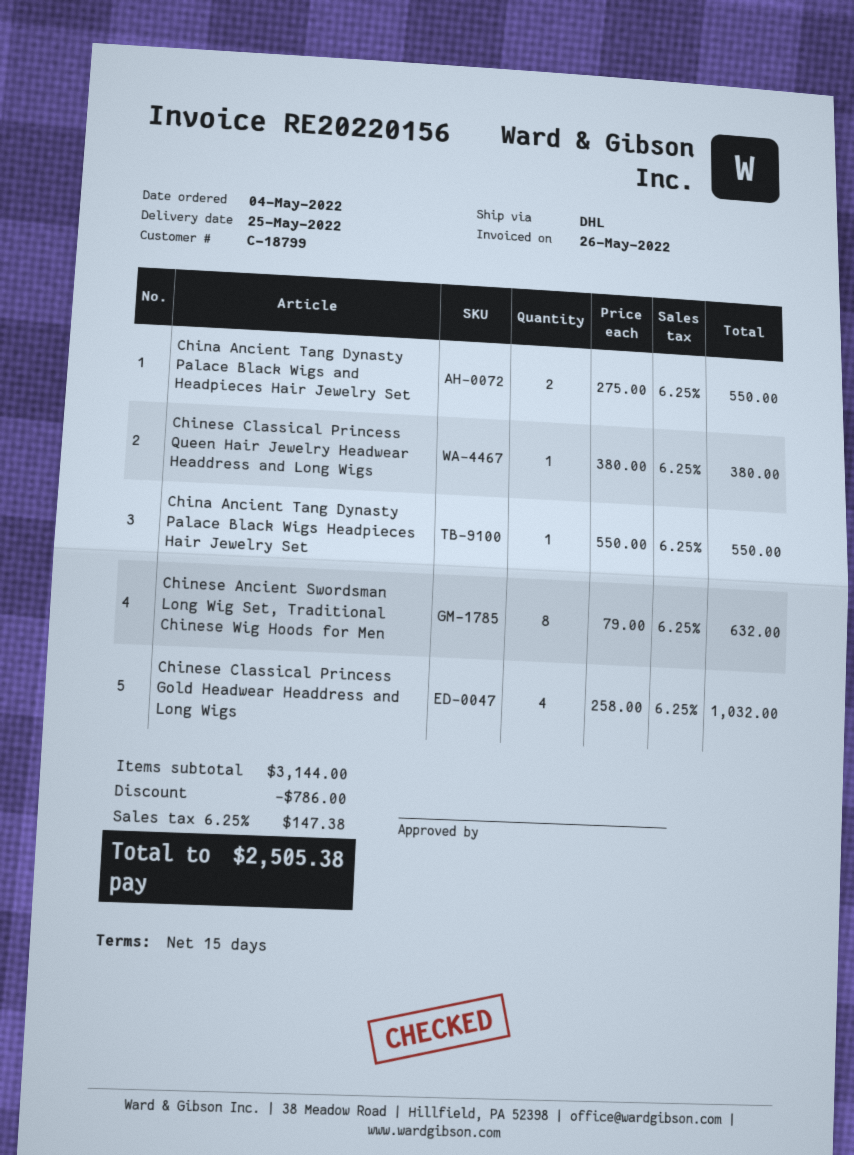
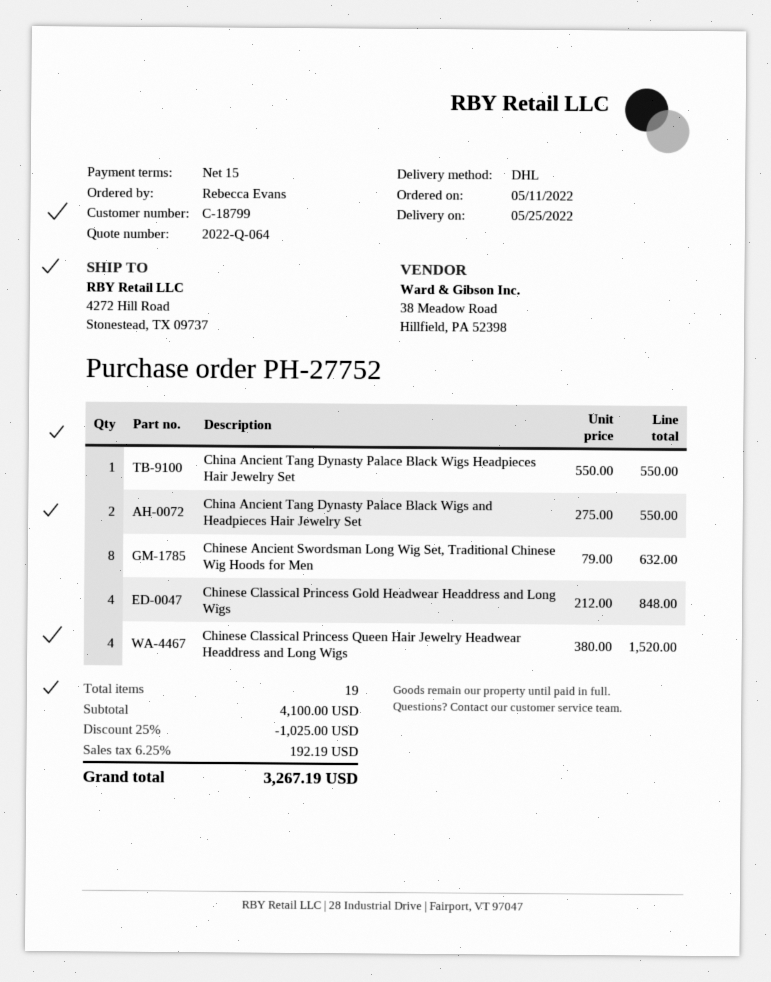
order date: 2022-05-04 -> 2022-05-11
Chinese Classical Princess Queen Hair Jewelry Headwear Headdress and Long Wigs: 1 x 380.00 = 380.00 -> 4 x 380.00 = 1520.00
Chinese Classical Princess Gold Headwear Headdress and Long Wigs: 4 x 258.00 = 1032.00 -> 4 x 212.00 = 848.00
subtotal: 3144.00 -> 4100.00
discount: 786.00 -> 1025.00
tax: 6.25% = 147.38 -> 6.25% = 192.19
total: 2505.38 -> 3267.19

